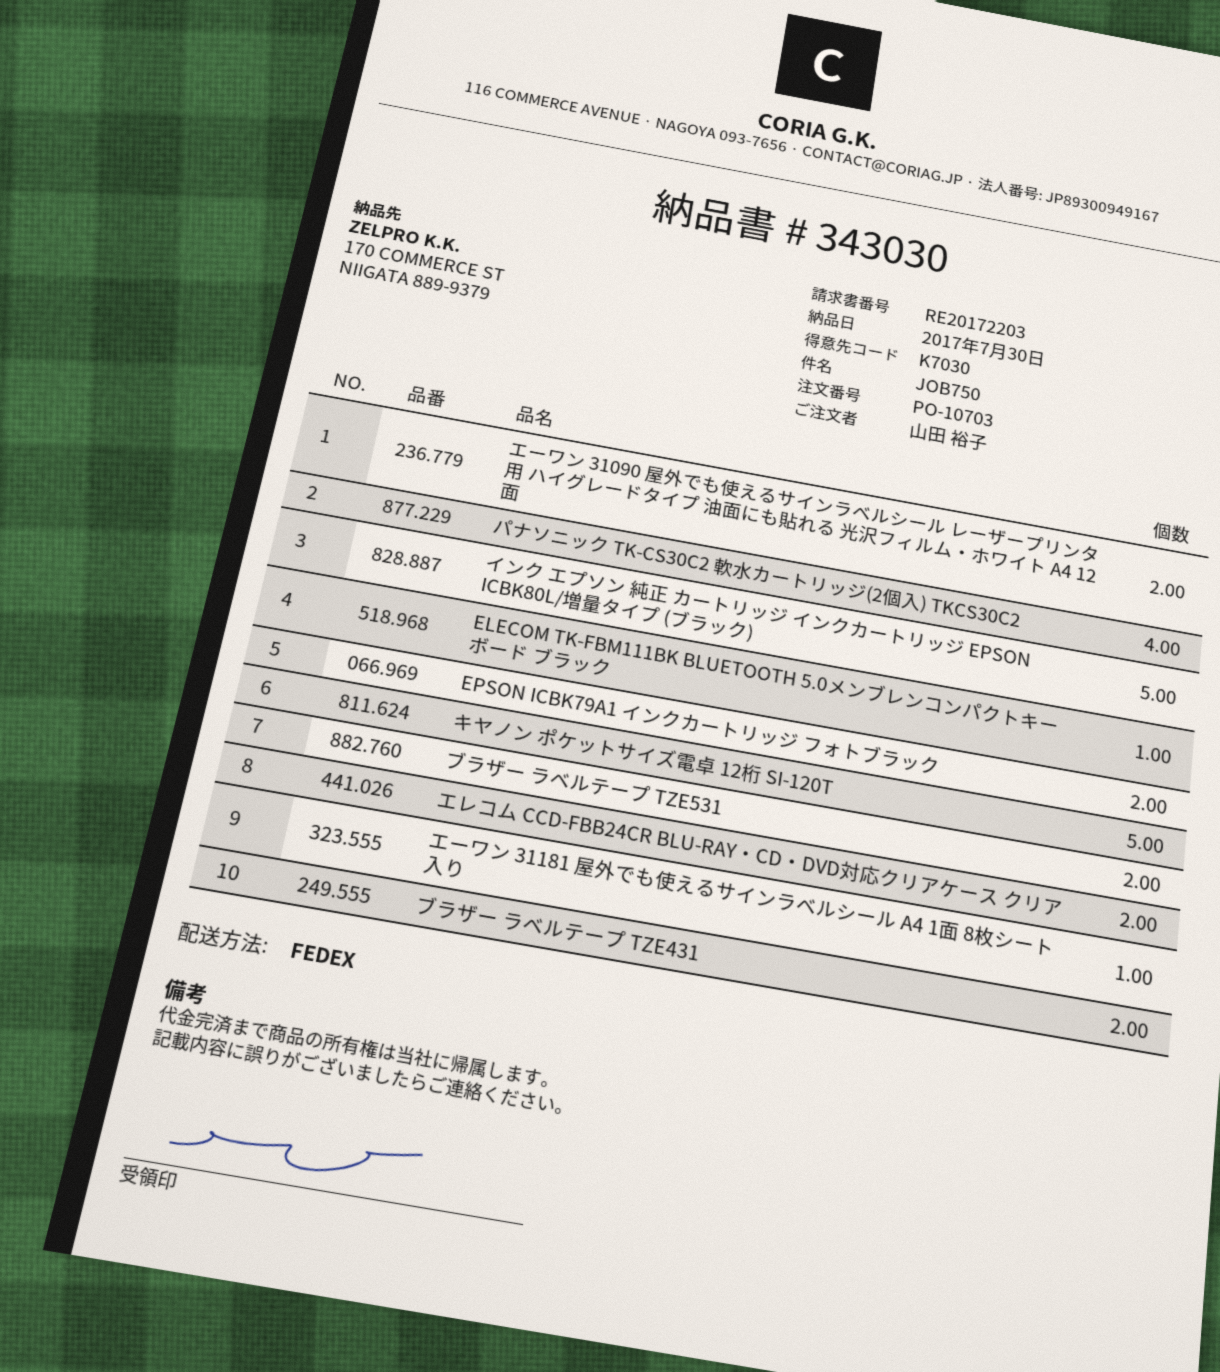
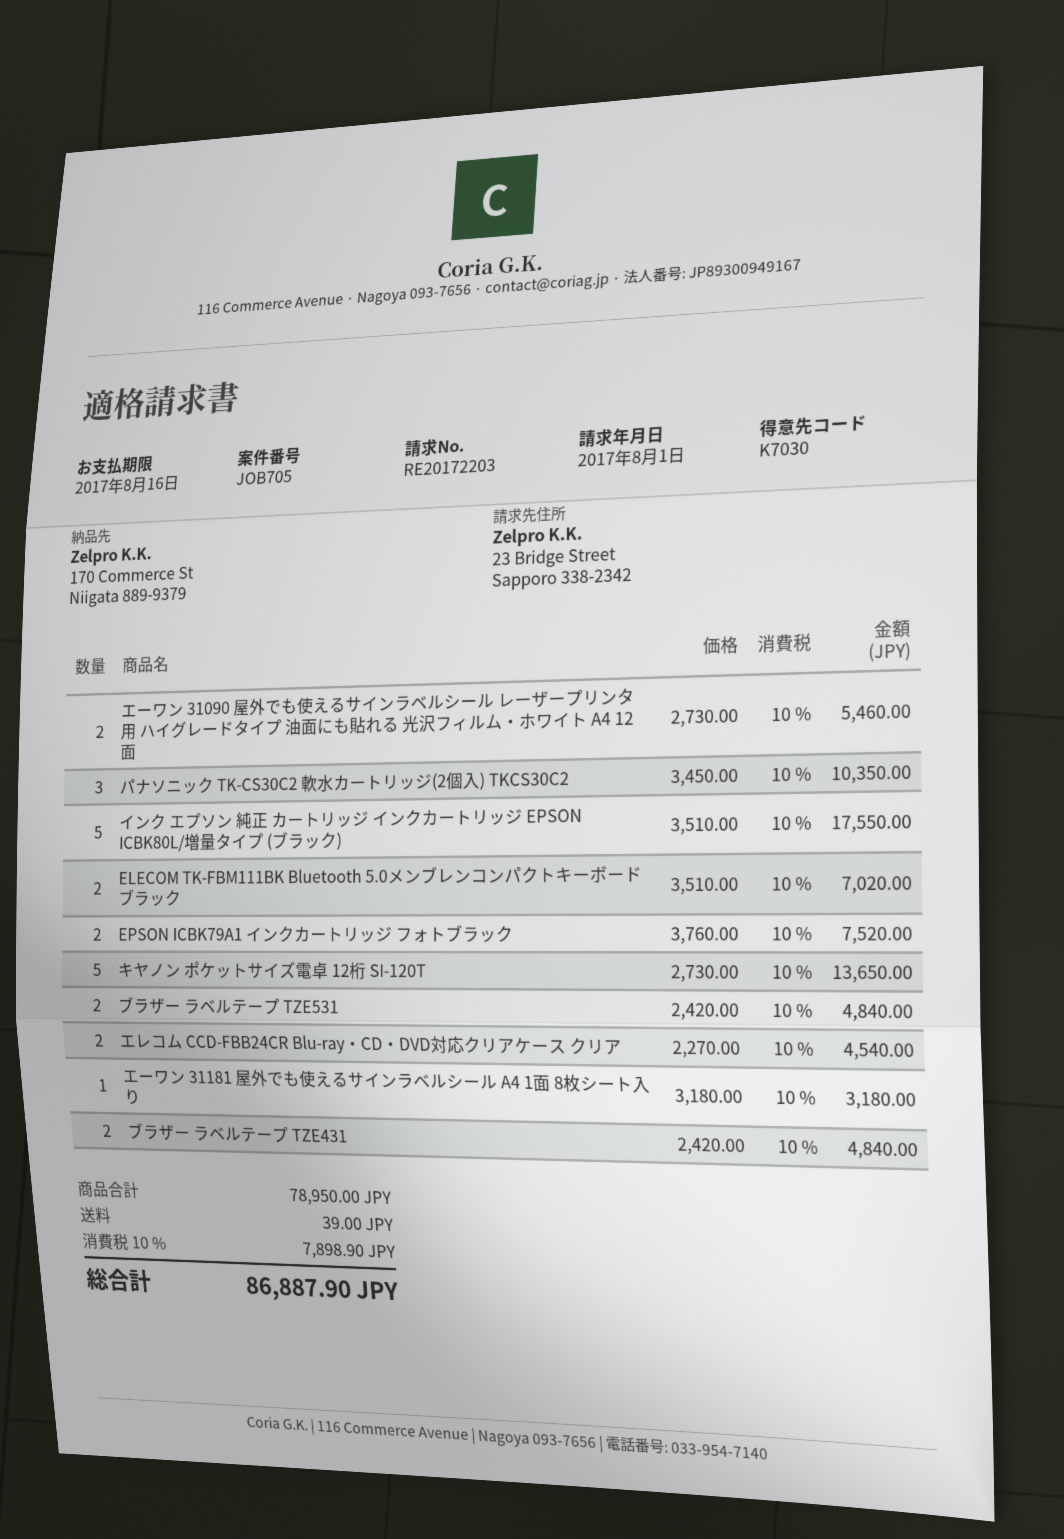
reference: JOB750 -> JOB705
パナソニック TK-CS30C2 軟水カートリッジ(2個入) TKCS30C2: 4 -> 3
ELECOM TK-FBM111BK BLUETOOTH 5.0メンブレンコンパクトキーボード ブラック: 1 -> 2

